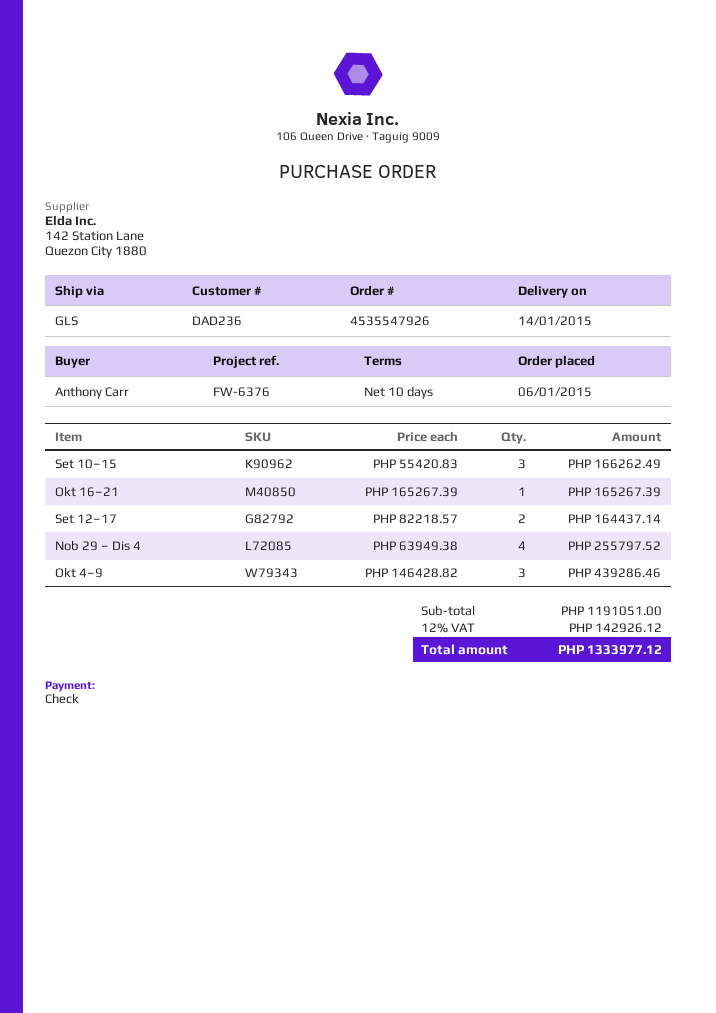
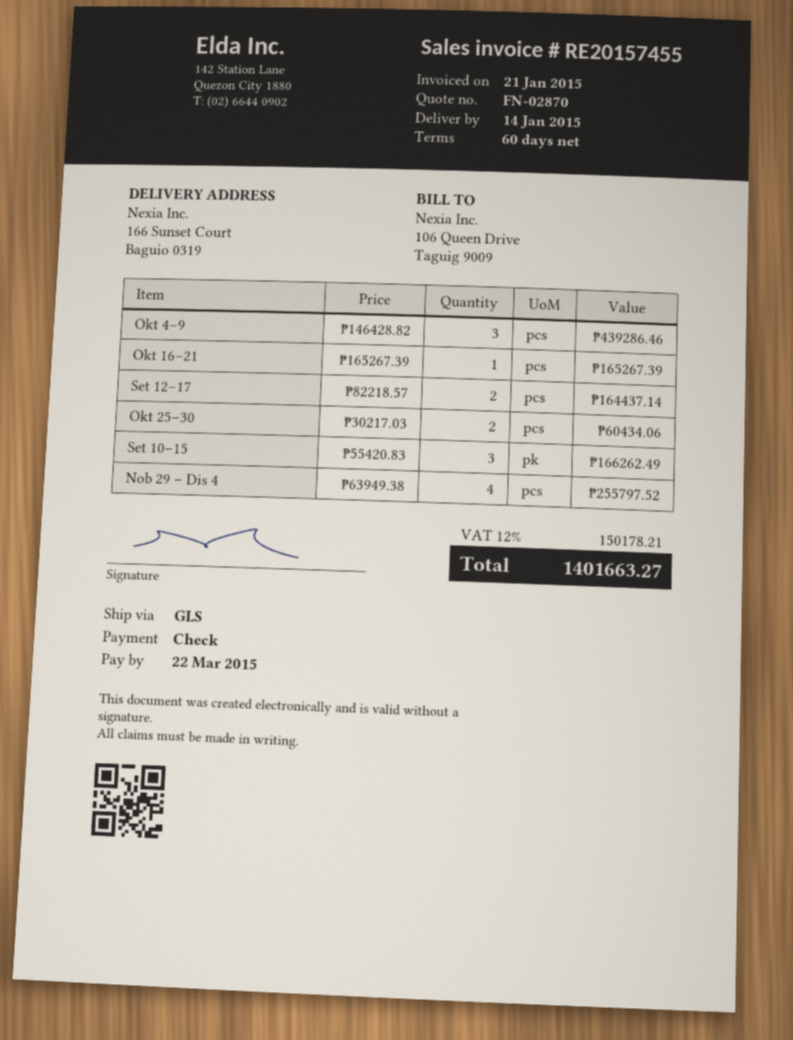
payment terms: 10 days -> 60 days
Okt 25–30: none -> 2 x 30217.03 = 60434.06
tax: 12% = 142926.12 -> 12% = 150178.21
total: 1333977.12 -> 1401663.27

